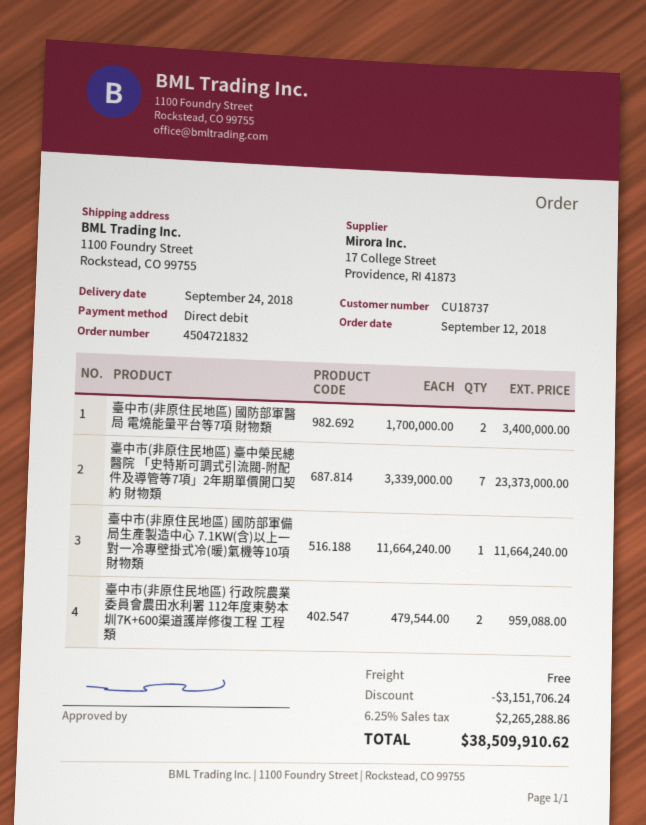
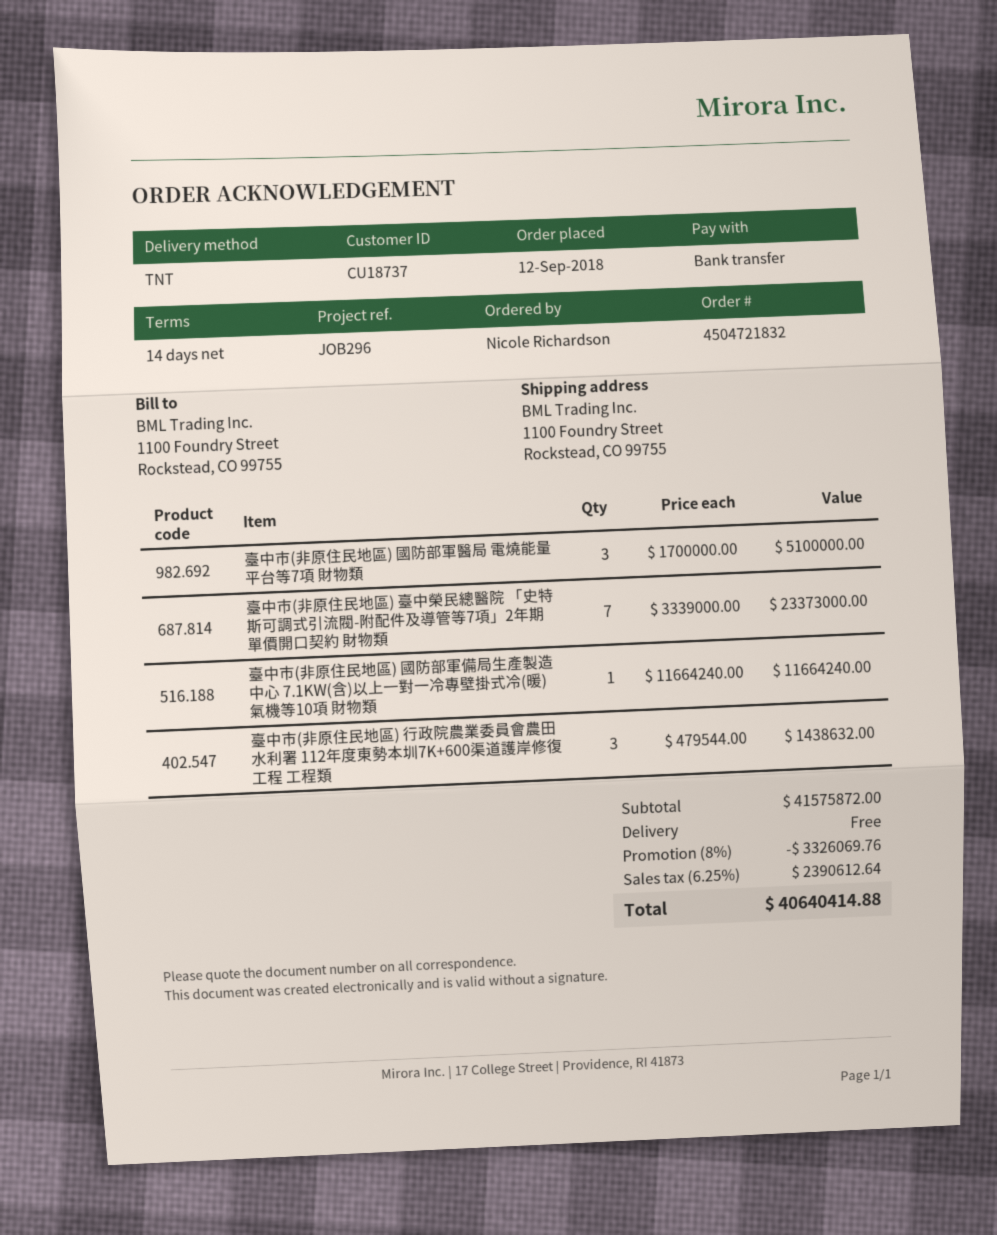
payment method: direct debit -> bank transfer
臺中市(非原住民地區) 國防部軍醫局 電燒能量平台等7項 財物類: 2 x 1700000.00 = 3400000.00 -> 3 x 1700000.00 = 5100000.00
臺中市(非原住民地區) 行政院農業委員會農田水利署 112年度東勢本圳7K+600渠道護岸修復工程 工程類: 2 x 479544.00 = 959088.00 -> 3 x 479544.00 = 1438632.00
discount: 3151706.24 -> 3326069.76
tax: 6.25% = 2265288.86 -> 6.25% = 2390612.64
total: 38509910.62 -> 40640414.88

